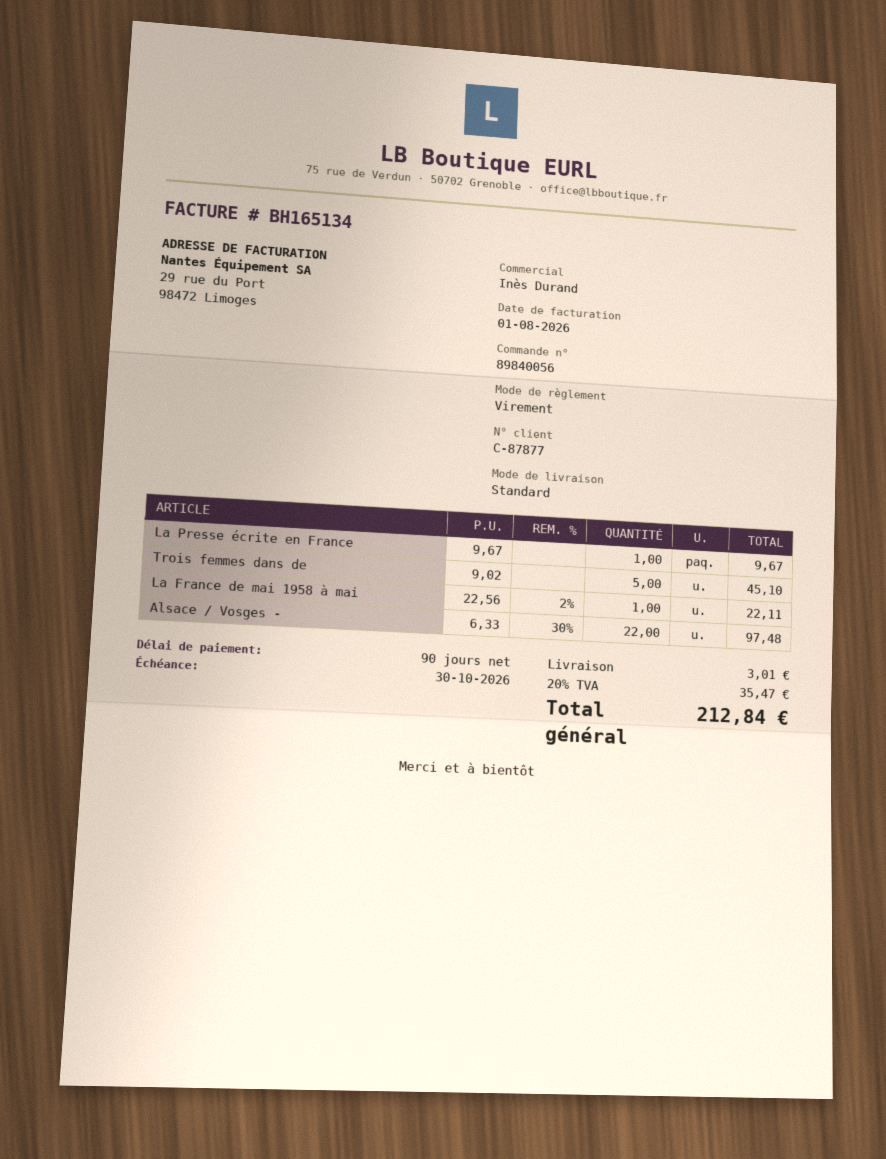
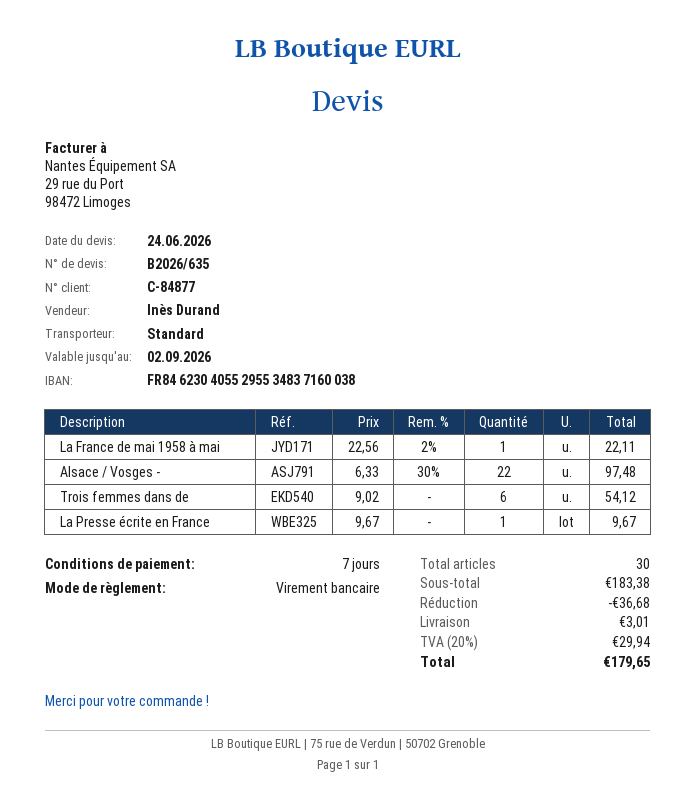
payment terms: 90 days -> 7 days
customer number: C-87877 -> C-84877
Trois femmes dans de: 5 x 9.02 = 45.10 -> 6 x 9.02 = 54.12
discount: none -> 36.68
tax: 20% = 35.47 -> 20% = 29.94
total: 212.84 -> 179.65

